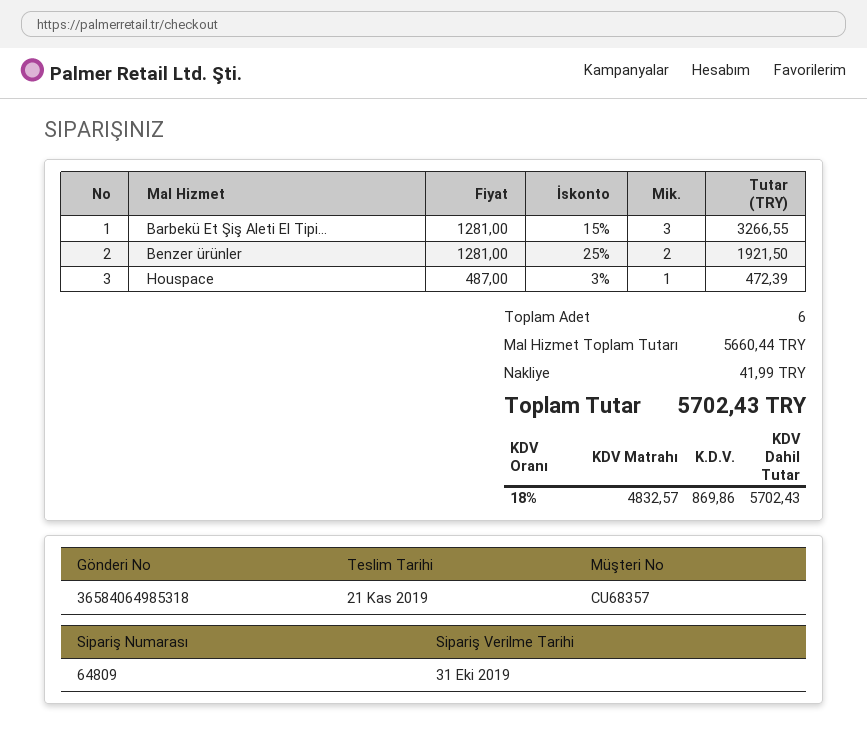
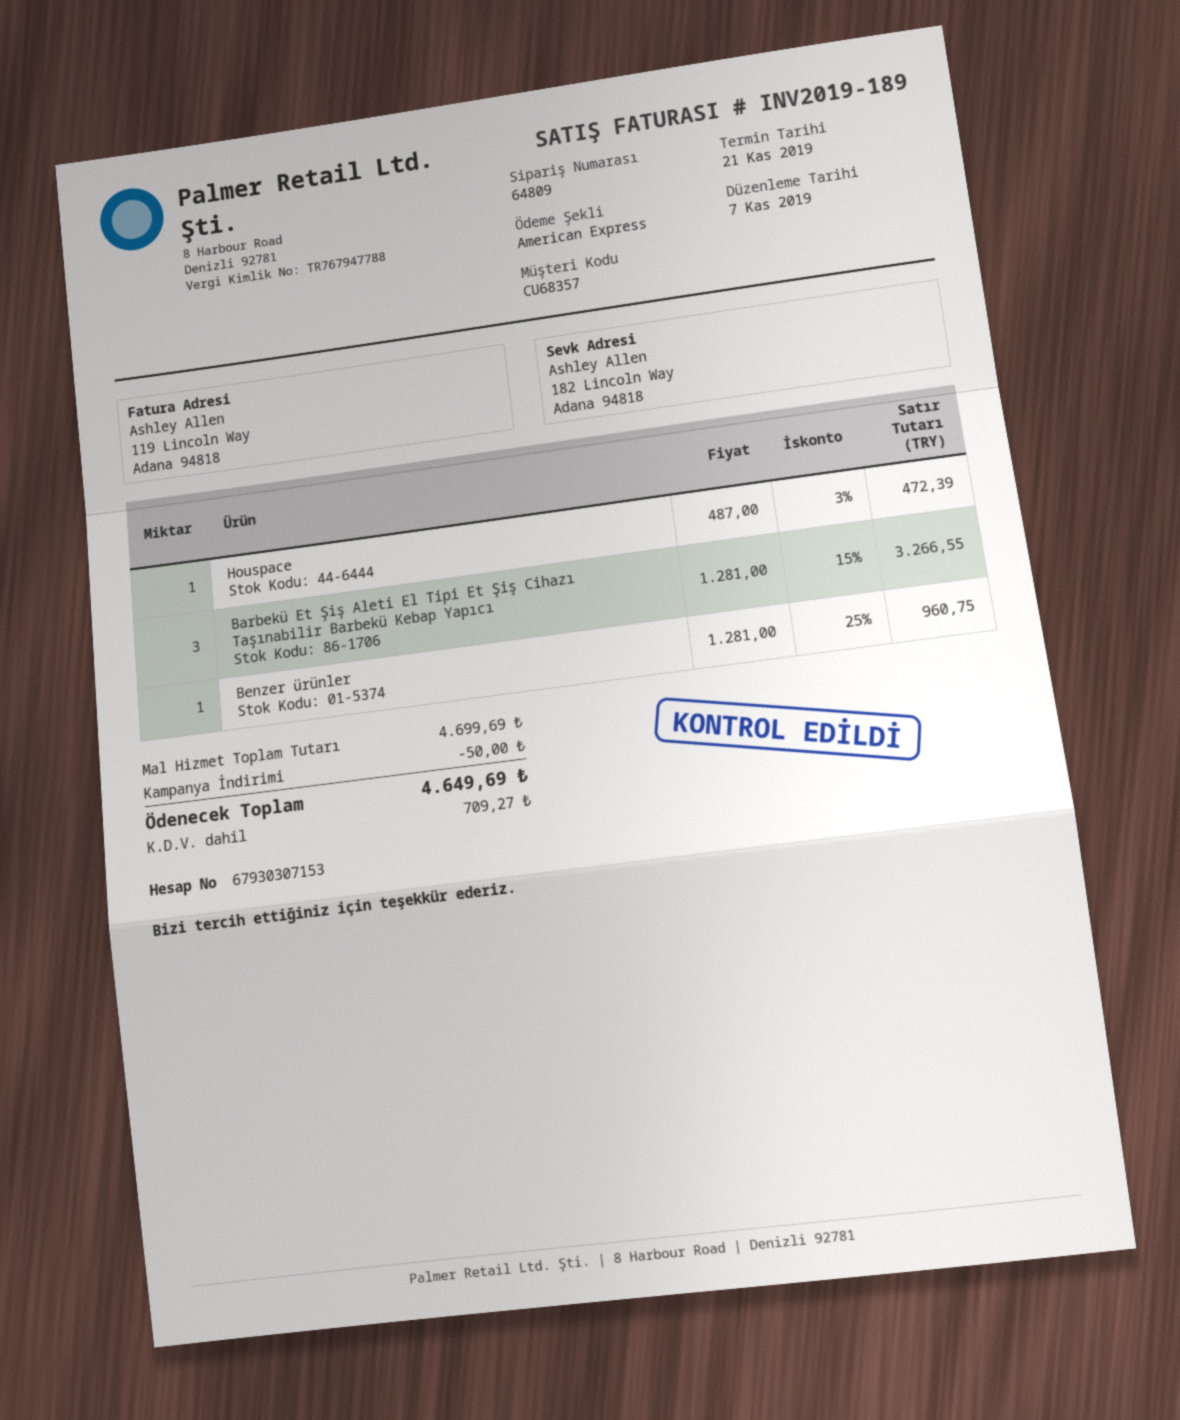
Benzer ürünler: 2 x 1281.00 - 25% = 1921.50 -> 1 x 1281.00 - 25% = 960.75
subtotal: 5660.44 -> 4699.69
discount: none -> 50.00
shipping: 41.99 -> none
tax: 869.86 -> 709.27
total: 5702.43 -> 4649.69

